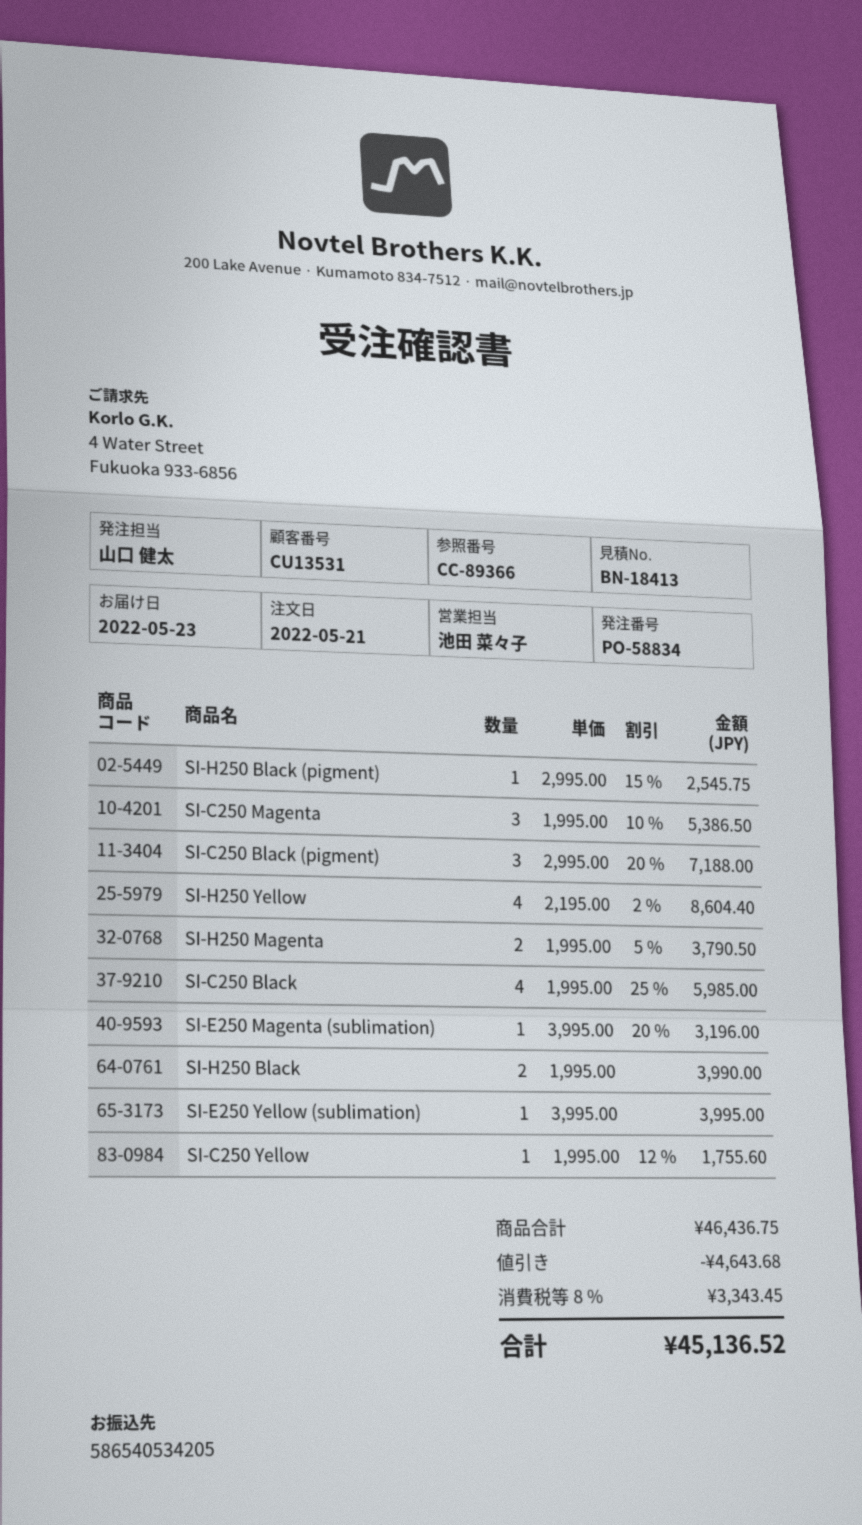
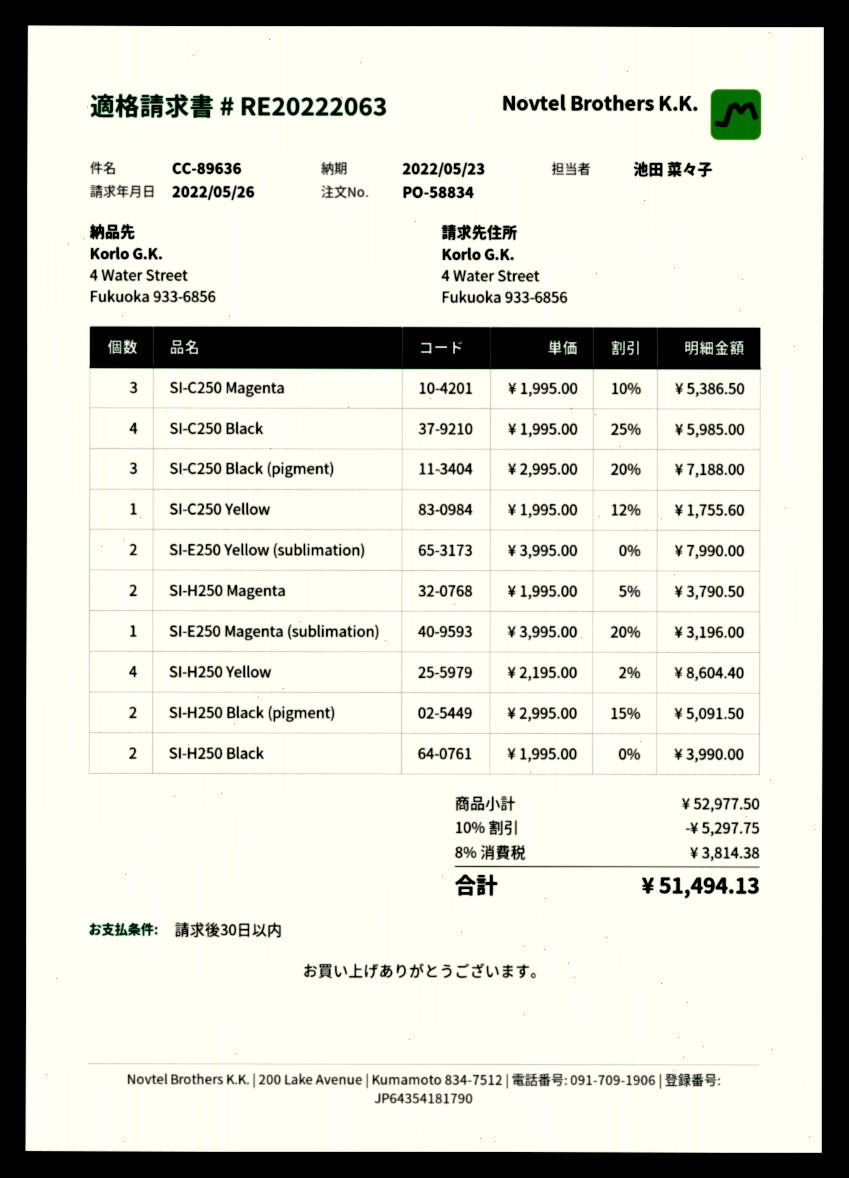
reference: CC-89366 -> CC-89636
SI-H250 Black (pigment): 1 x 2995.00 - 15% = 2545.75 -> 2 x 2995.00 - 15% = 5091.50
SI-E250 Yellow (sublimation): 1 x 3995.00 = 3995.00 -> 2 x 3995.00 = 7990.00
subtotal: 46436.75 -> 52977.50
discount: 4643.68 -> 5297.75
tax: 8% = 3343.45 -> 8% = 3814.38
total: 45136.52 -> 51494.13

